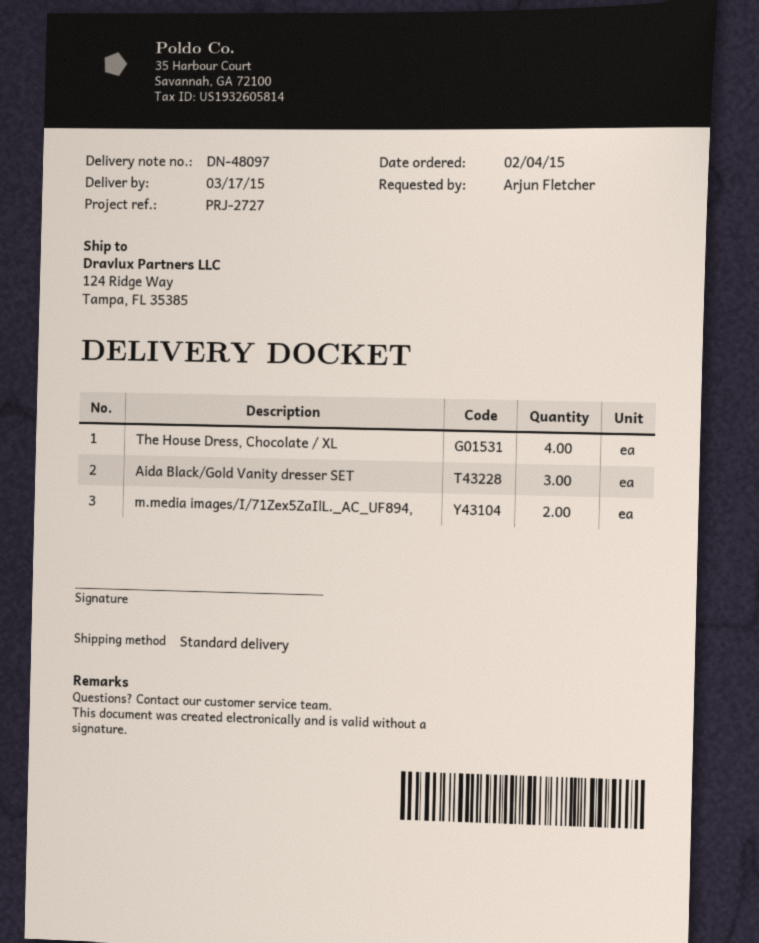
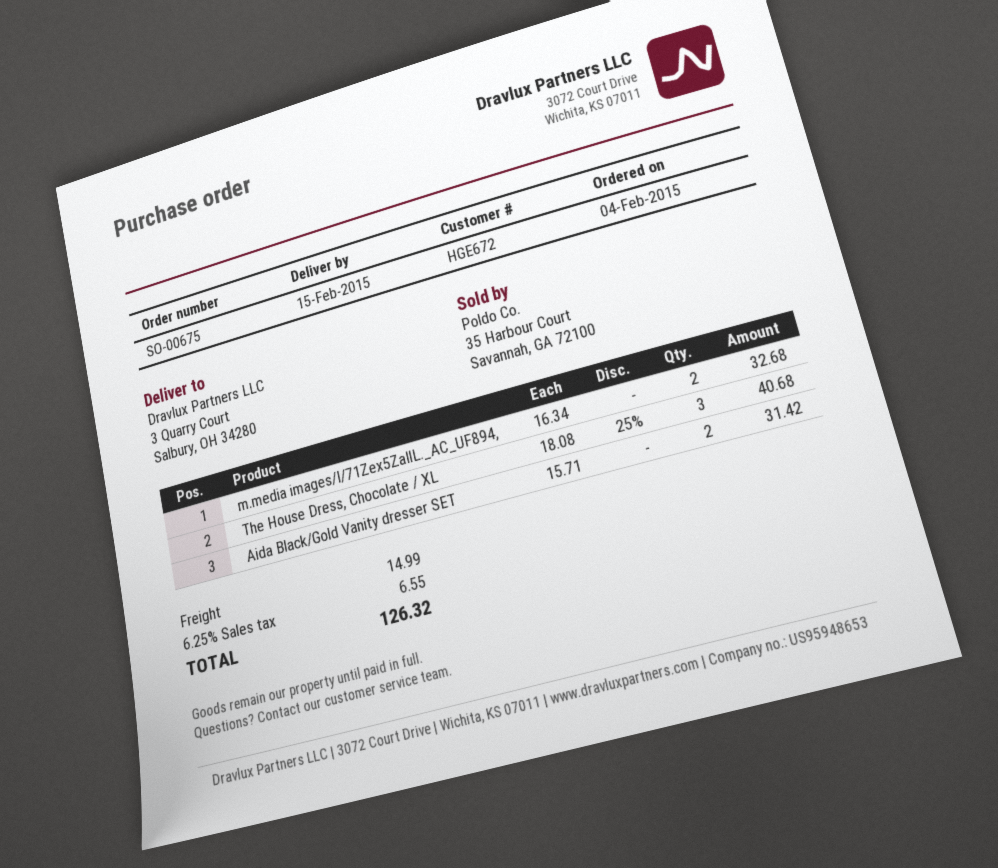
delivery date: 2015-03-17 -> 2015-02-15
ship to: 124 Ridge Way, Tampa, FL 35385 -> 3 Quarry Court, Salbury, OH 34280
The House Dress, Chocolate / XL: 4 -> 3
Aida Black/Gold Vanity dresser SET: 3 -> 2

